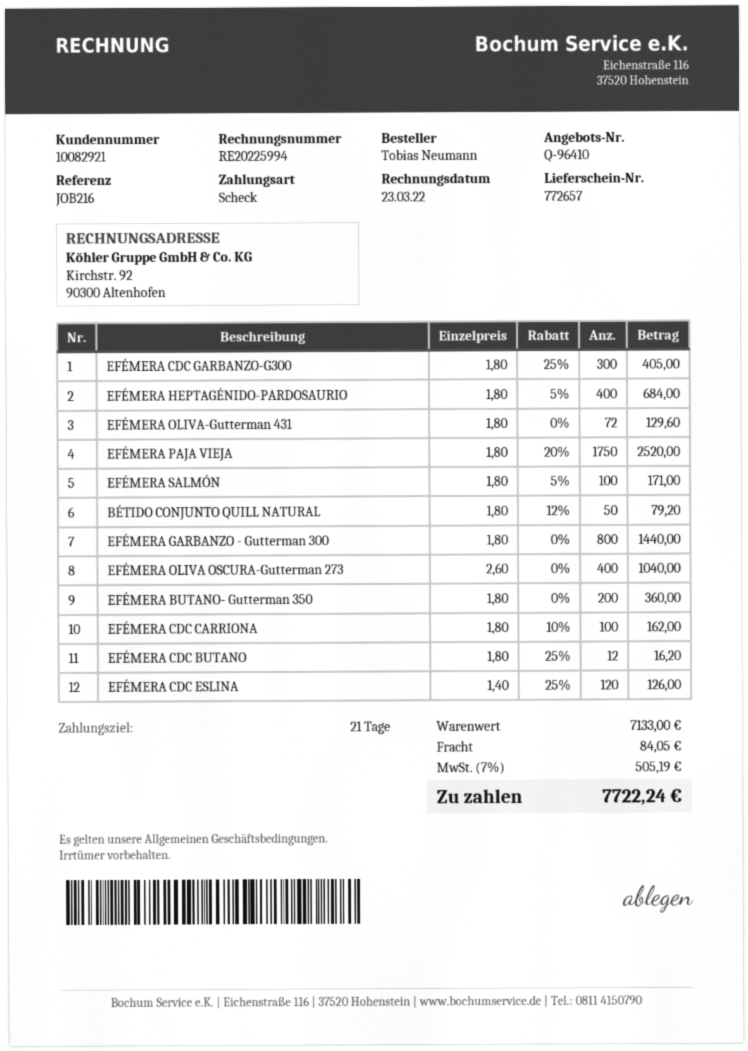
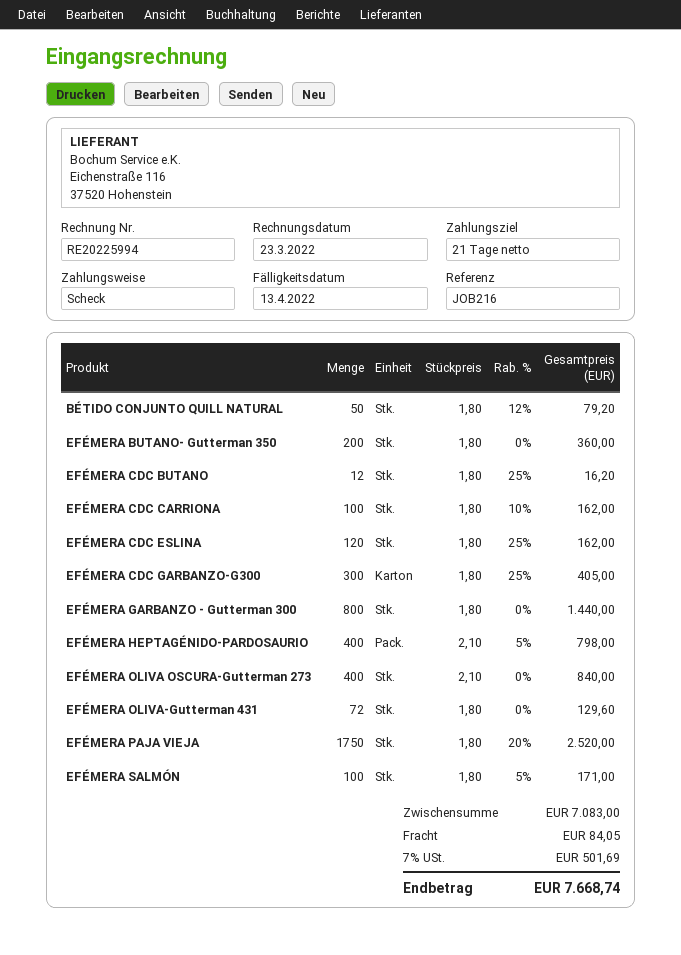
EFÉMERA HEPTAGÉNIDO-PARDOSAURIO: 400 x 1.80 - 5% = 684.00 -> 400 x 2.10 - 5% = 798.00
EFÉMERA OLIVA OSCURA-Gutterman 273: 400 x 2.60 = 1040.00 -> 400 x 2.10 = 840.00
EFÉMERA CDC ESLINA: 120 x 1.40 - 25% = 126.00 -> 120 x 1.80 - 25% = 162.00
subtotal: 7133.00 -> 7083.00
tax: 7% = 505.19 -> 7% = 501.69
total: 7722.24 -> 7668.74

